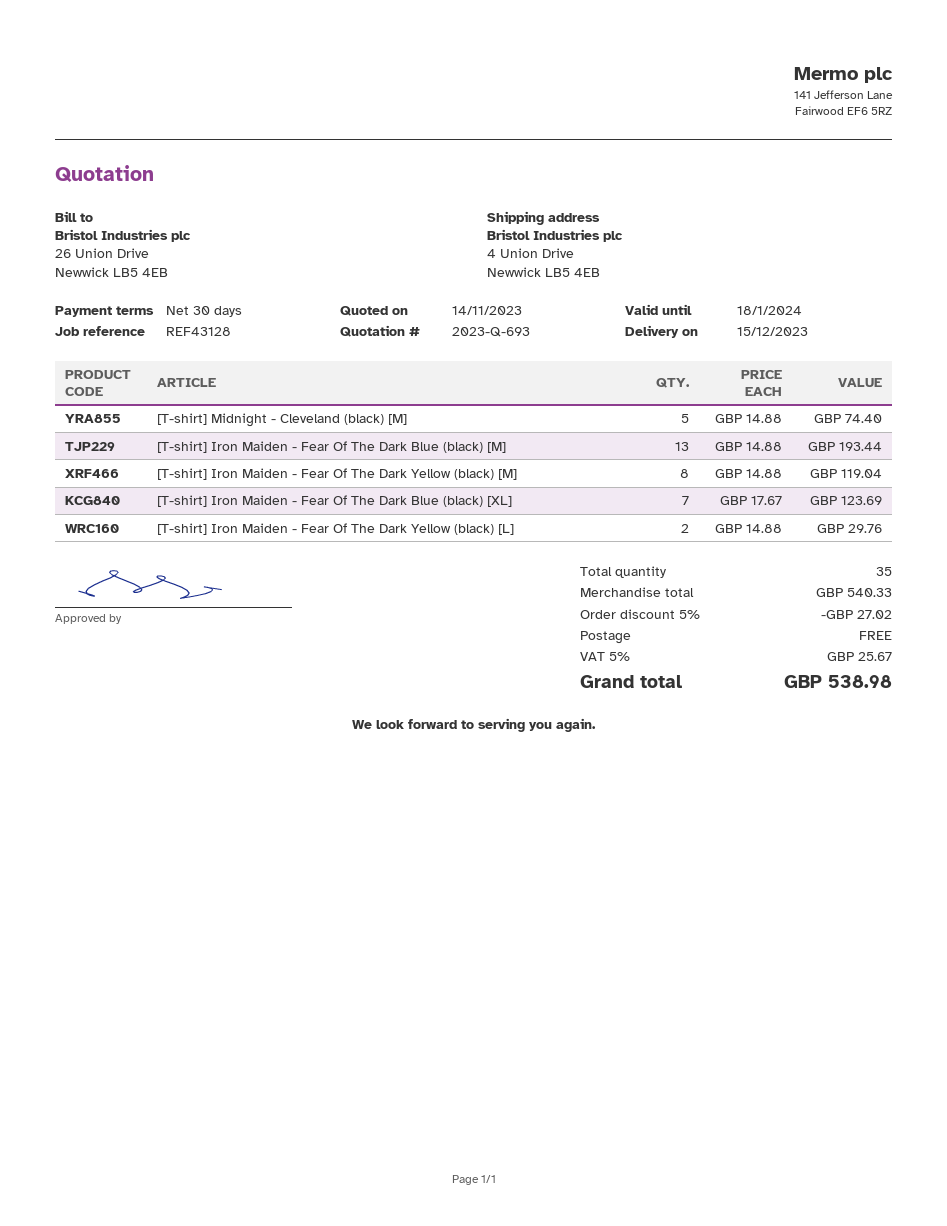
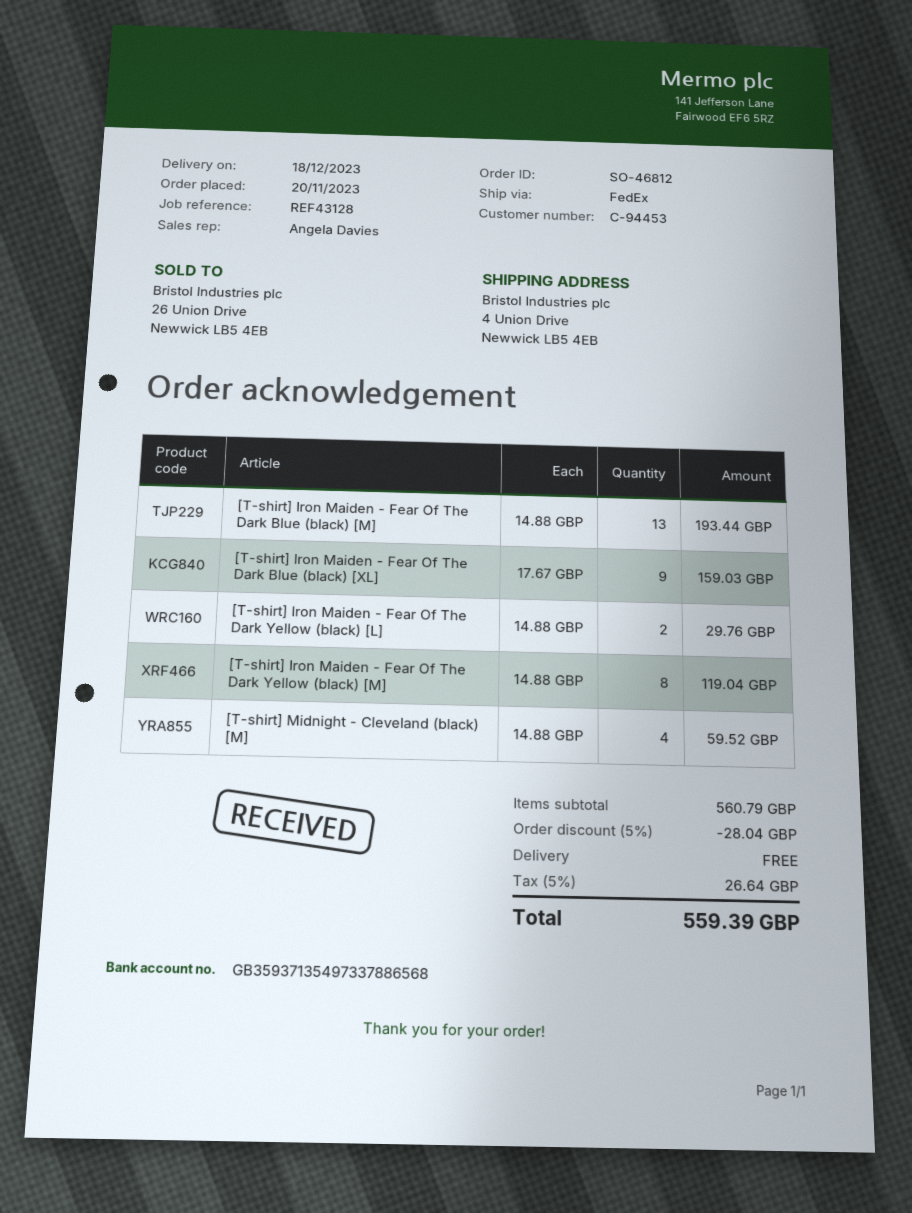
delivery date: 2023-12-15 -> 2023-12-18
[T-shirt] Midnight - Cleveland (black) [M]: 5 x 14.88 = 74.40 -> 4 x 14.88 = 59.52
[T-shirt] Iron Maiden - Fear Of The Dark Blue (black) [XL]: 7 x 17.67 = 123.69 -> 9 x 17.67 = 159.03
subtotal: 540.33 -> 560.79
discount: 5% = 27.02 -> 5% = 28.04
tax: 5% = 25.67 -> 5% = 26.64
total: 538.98 -> 559.39

